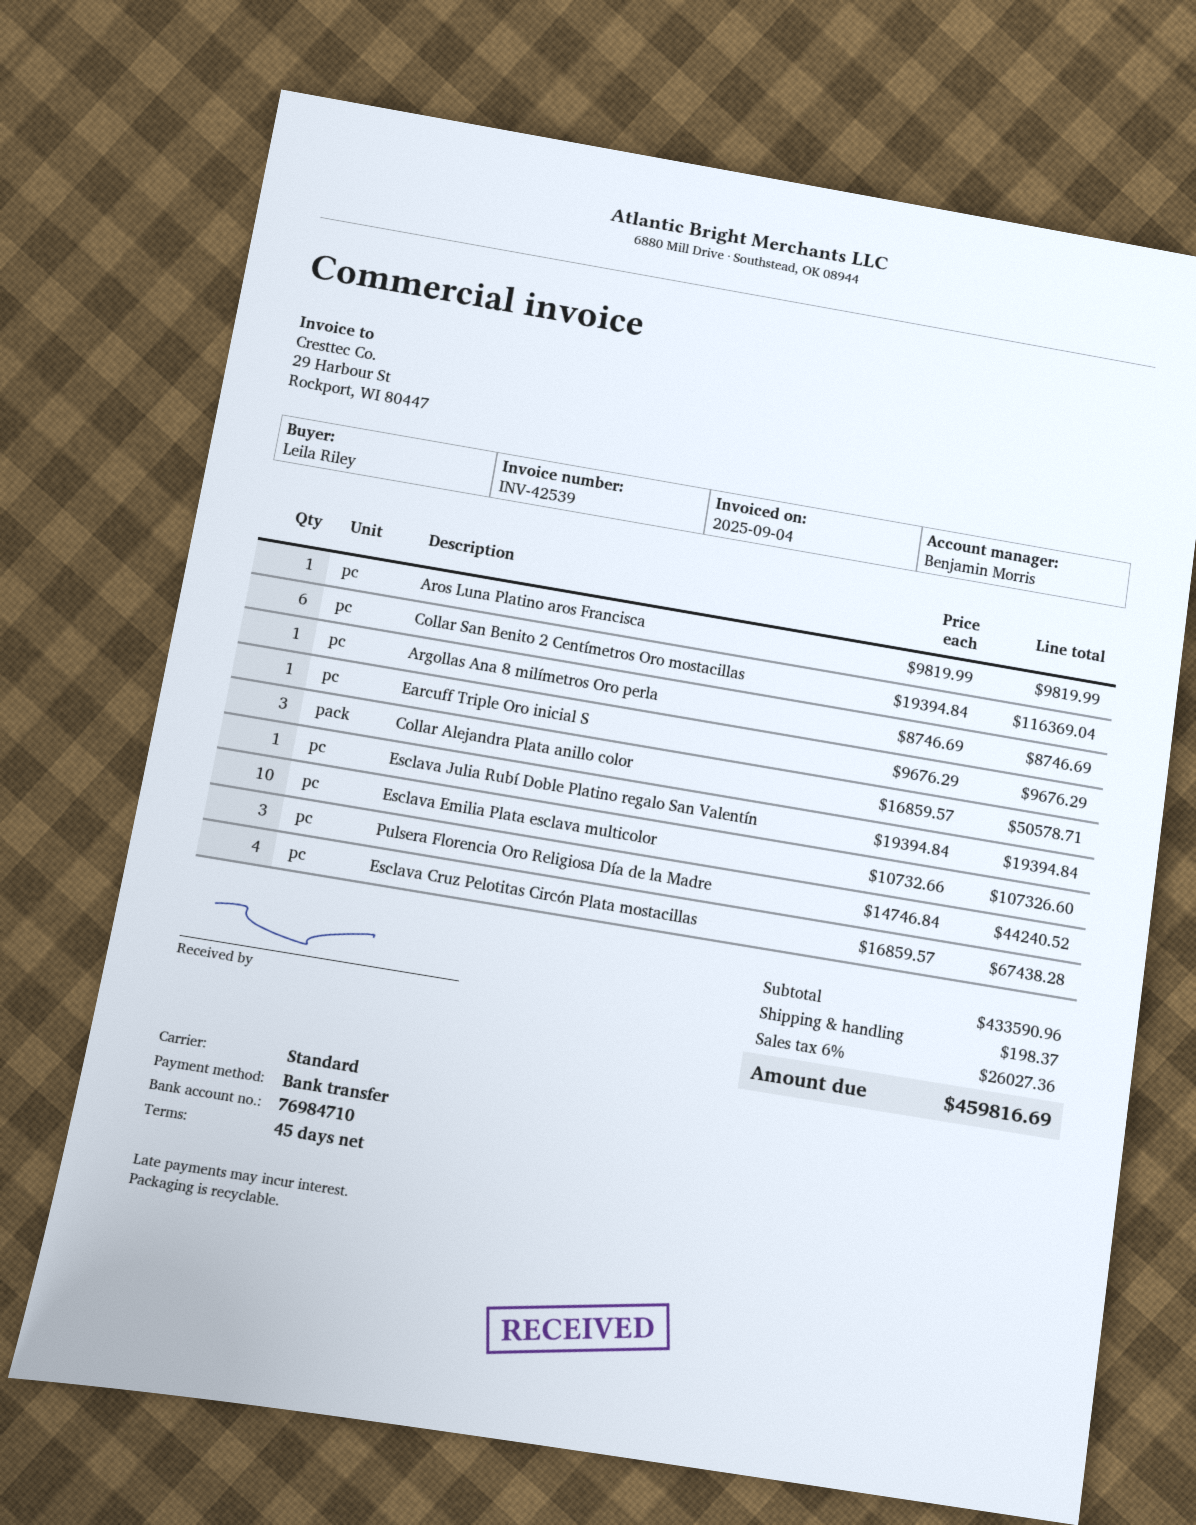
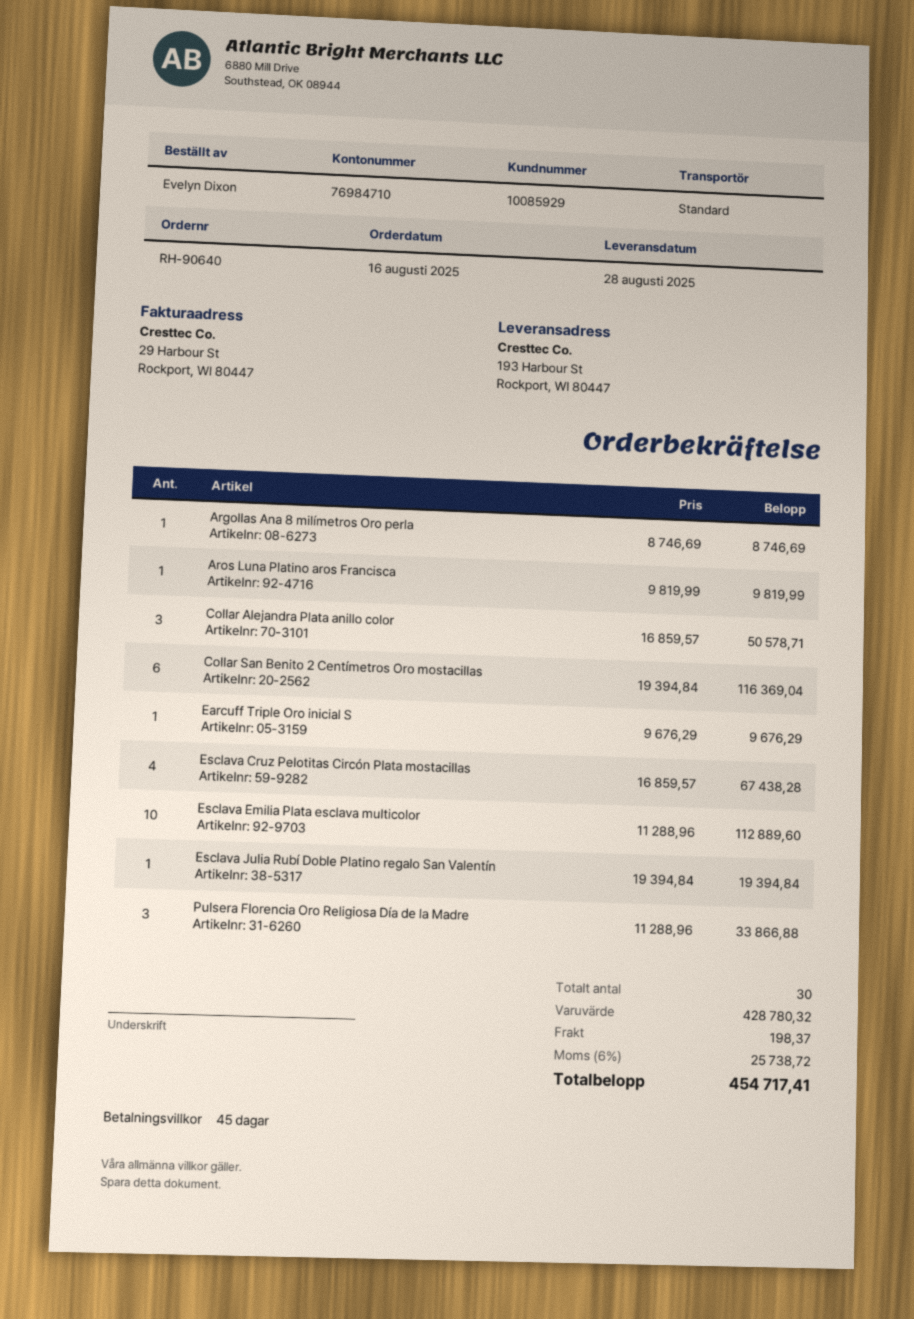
ordered by: Leila Riley -> Evelyn Dixon
Esclava Emilia Plata esclava multicolor: 10 x 10732.66 = 107326.60 -> 10 x 11288.96 = 112889.60
Pulsera Florencia Oro Religiosa Día de la Madre: 3 x 14746.84 = 44240.52 -> 3 x 11288.96 = 33866.88
subtotal: 433590.96 -> 428780.32
tax: 6% = 26027.36 -> 6% = 25738.72
total: 459816.69 -> 454717.41

